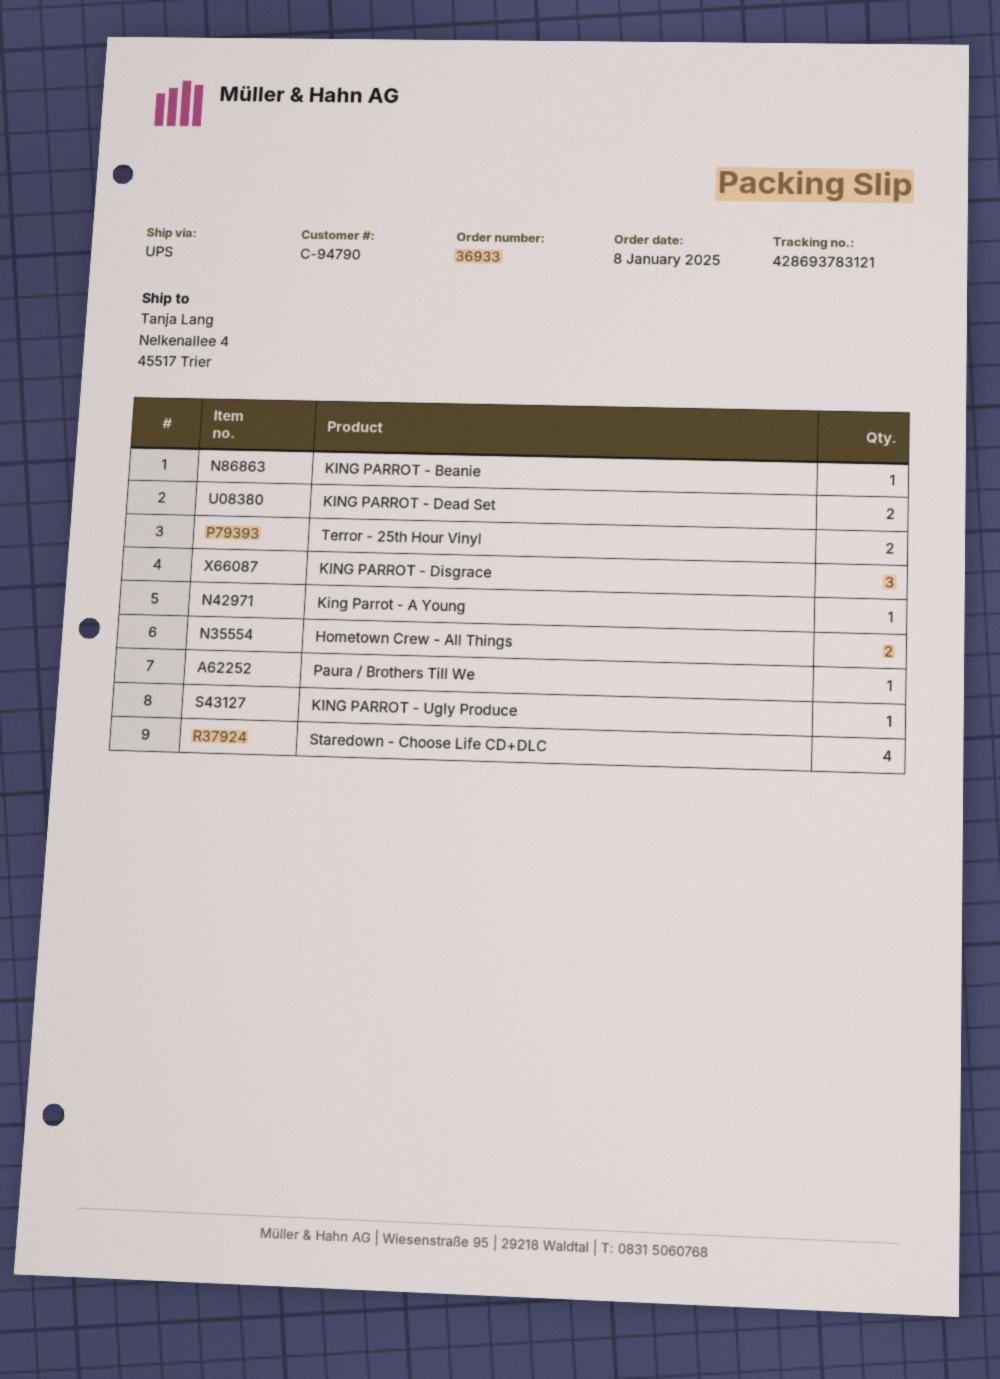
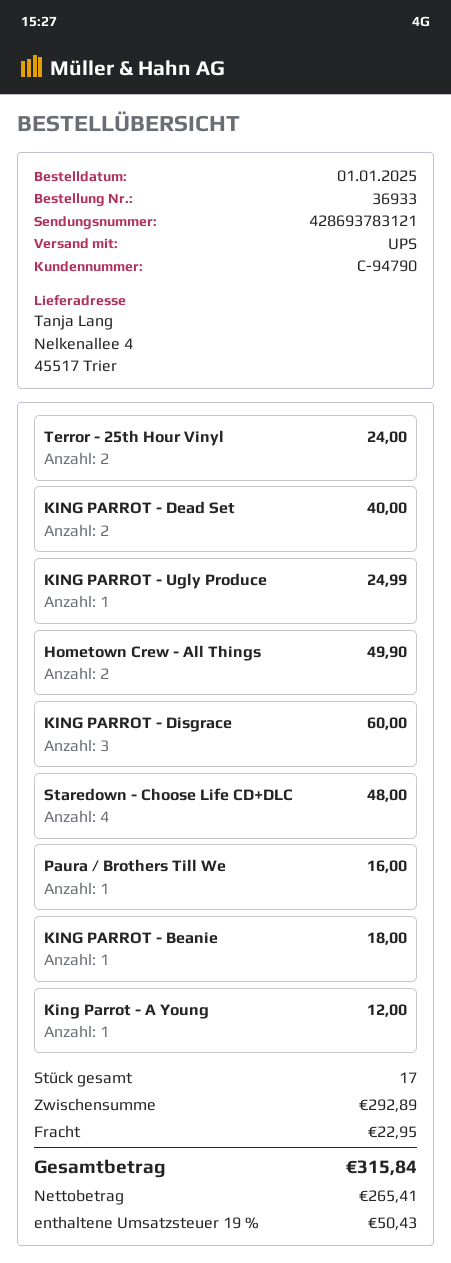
order date: 2025-01-08 -> 2025-01-01

